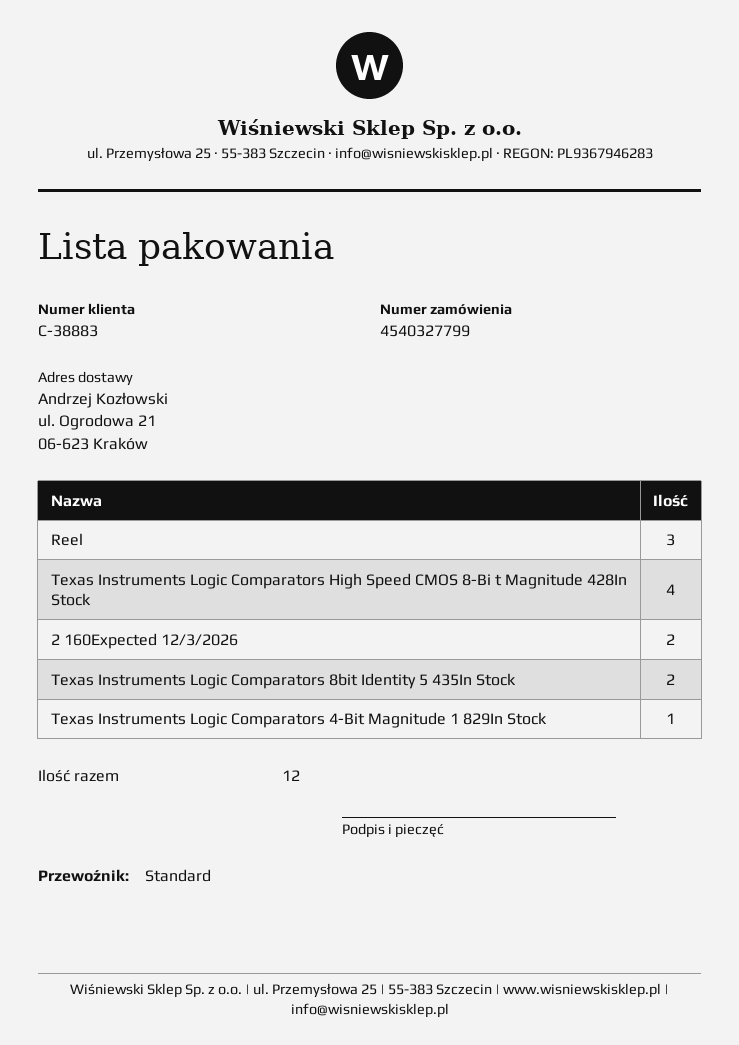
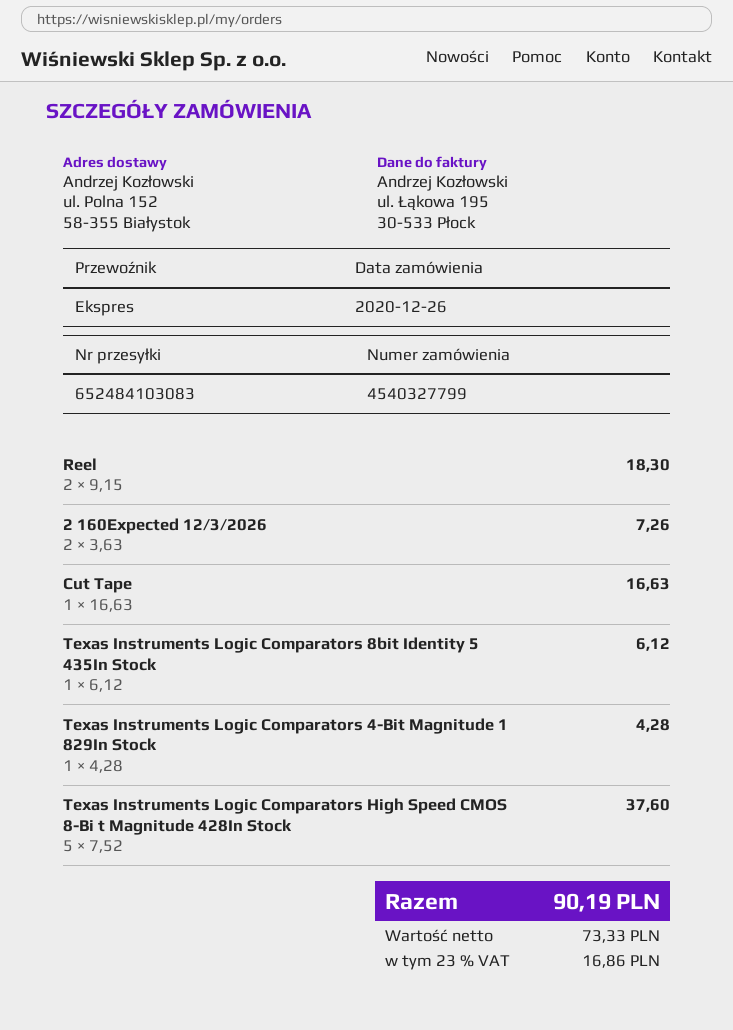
shipping method: standard -> express
ship to: ul. Ogrodowa 21, 06-623 Kraków -> ul. Polna 152, 58-355 Białystok
Reel: 3 -> 2
Texas Instruments Logic Comparators High Speed CMOS 8-Bi t Magnitude 428In Stock: 4 -> 5
Texas Instruments Logic Comparators 8bit Identity 5 435In Stock: 2 -> 1
Cut Tape: none -> 1

